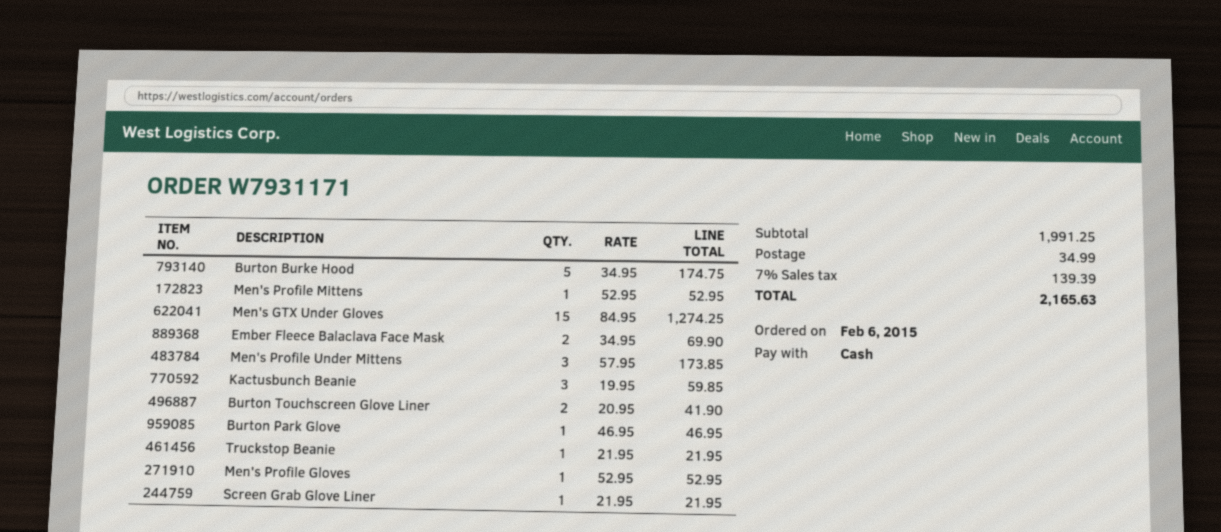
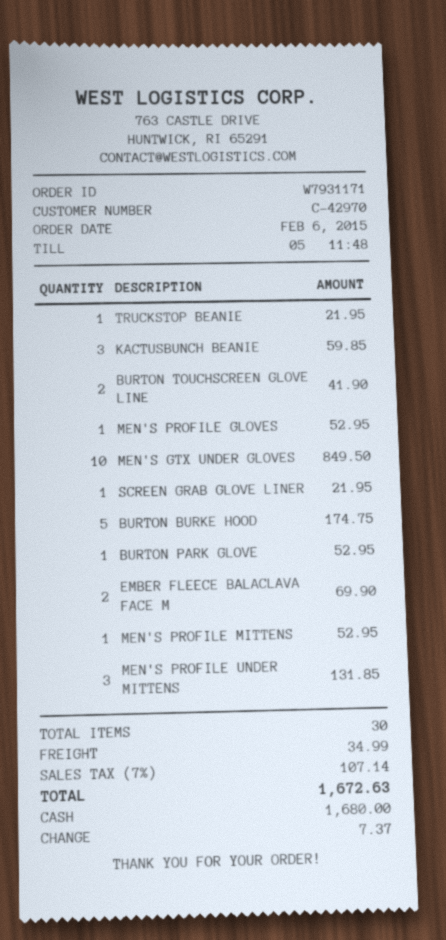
Men's GTX Under Gloves: 15 for 1274.25 -> 10 for 849.50
Men's Profile Under Mittens: 3 for 173.85 -> 3 for 131.85
Burton Park Glove: 1 for 46.95 -> 1 for 52.95
tax: 7% = 139.39 -> 7% = 107.14
total: 2165.63 -> 1672.63

